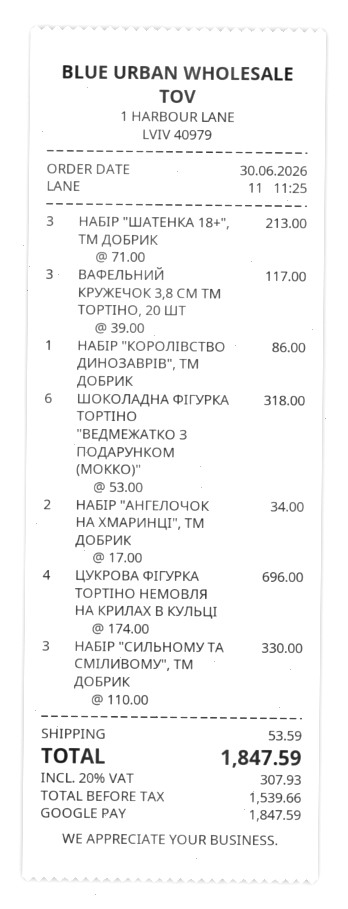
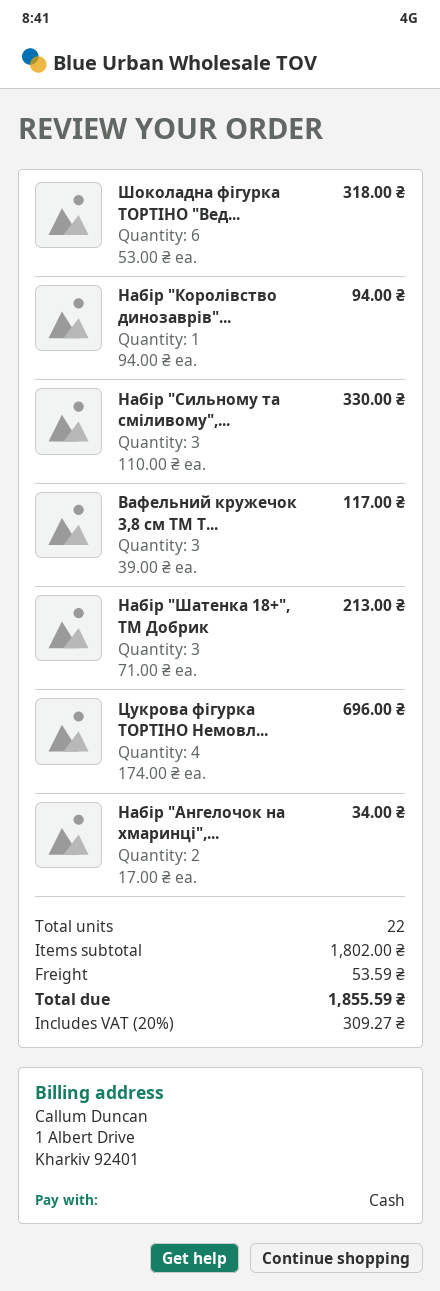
payment method: Google Pay -> cash
НАБІР "КОРОЛІВСТВО ДИНОЗАВРІВ", ТМ ДОБРИК: 1 x 86.00 = 86.00 -> 1 x 94.00 = 94.00
tax: 20% = 307.93 -> 20% = 309.27
total: 1847.59 -> 1855.59

